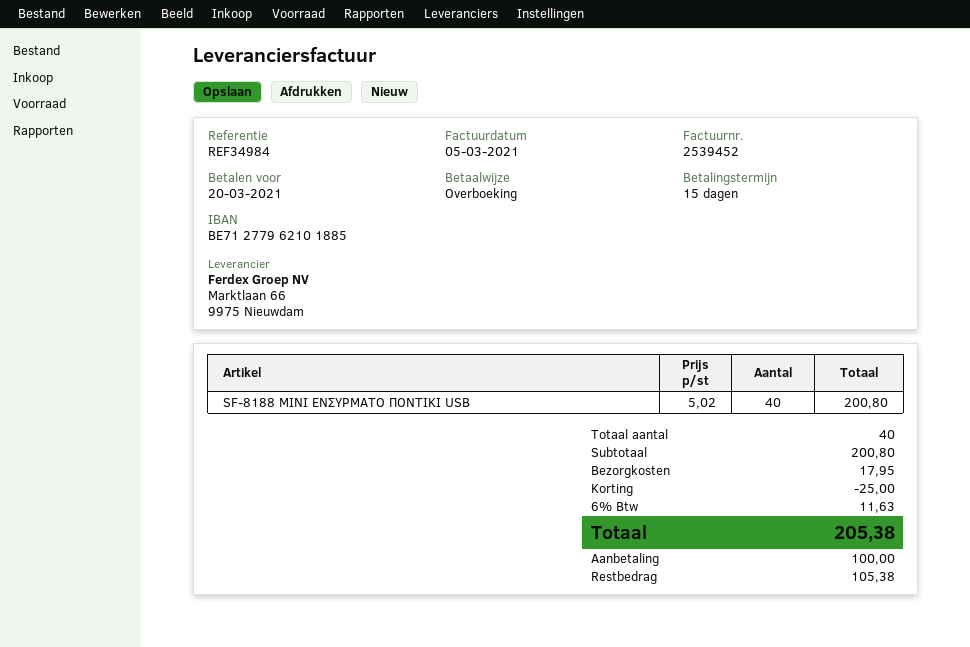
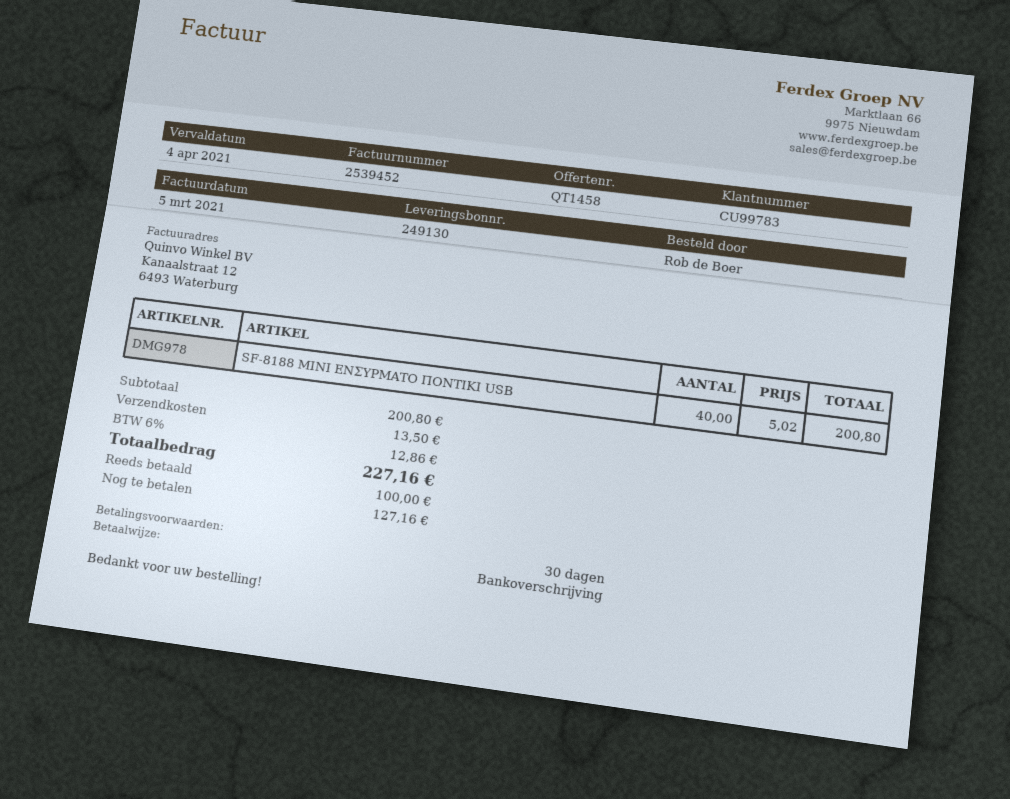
payment terms: 15 days -> 30 days
due date: 2021-03-20 -> 2021-04-04
discount: 25.00 -> none
shipping: 17.95 -> 13.50
tax: 6% = 11.63 -> 6% = 12.86
total: 205.38 -> 227.16
balance: 105.38 -> 127.16

